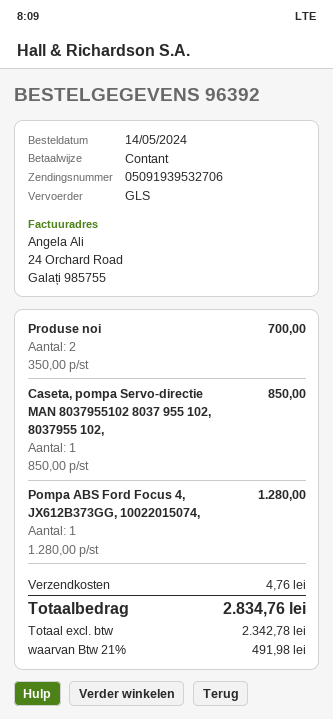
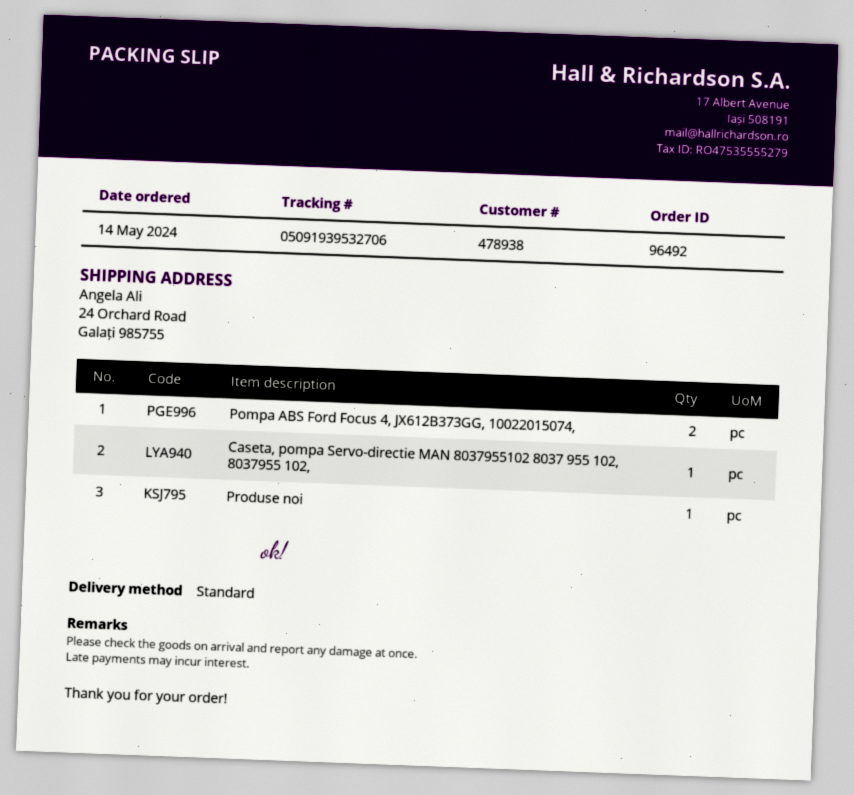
order number: 96392 -> 96492
shipping method: GLS -> standard
Produse noi: 2 -> 1
Pompa ABS Ford Focus 4, JX612B373GG, 10022015074,: 1 -> 2

